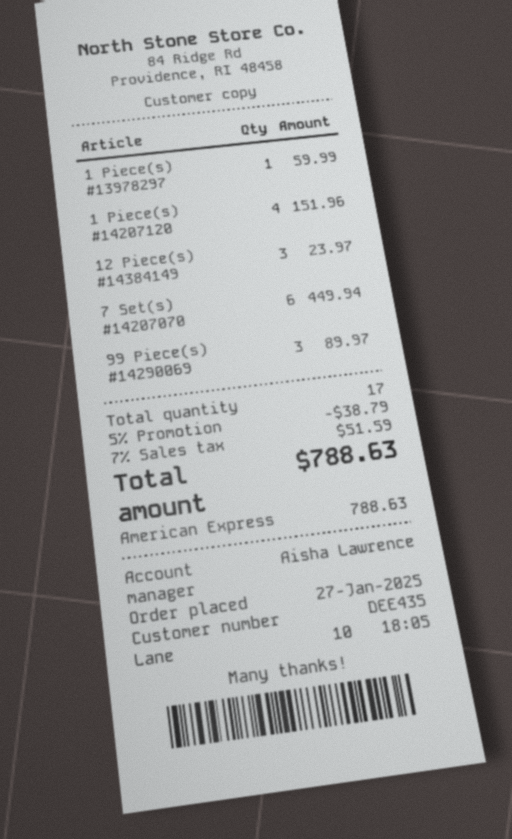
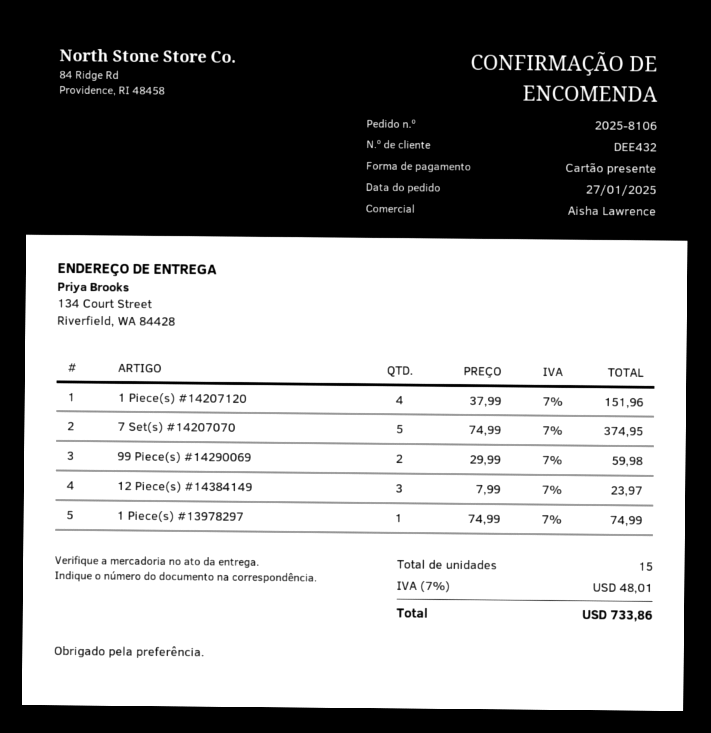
customer number: DEE435 -> DEE432
payment method: American Express -> gift card
1 Piece(s) #13978297: 1 for 59.99 -> 1 for 74.99
7 Set(s) #14207070: 6 for 449.94 -> 5 for 374.95
99 Piece(s) #14290069: 3 for 89.97 -> 2 for 59.98
total quantity: 17 -> 15
discount: 5% = 38.79 -> none
tax: 7% = 51.59 -> 7% = 48.01
total: 788.63 -> 733.86

